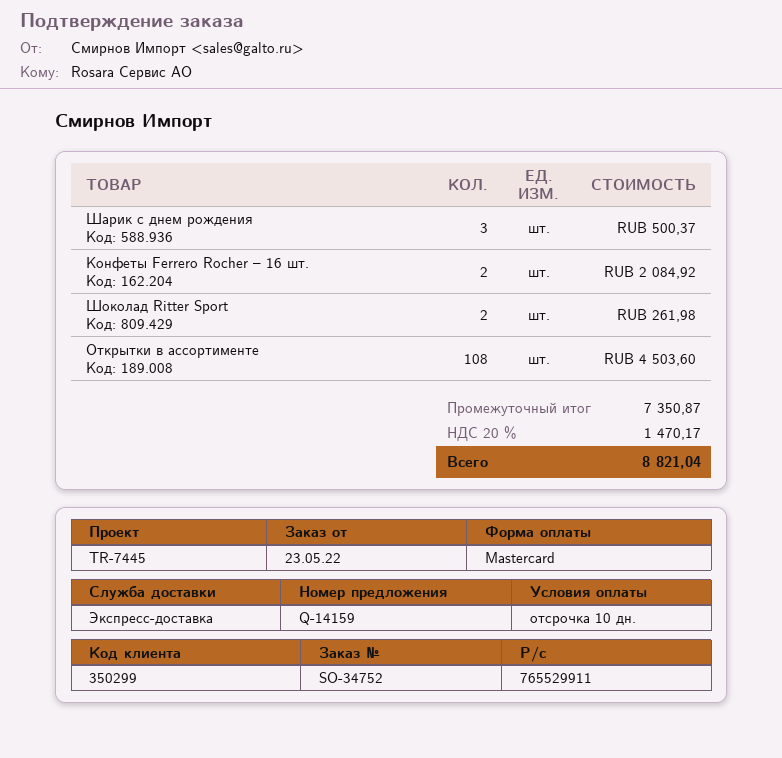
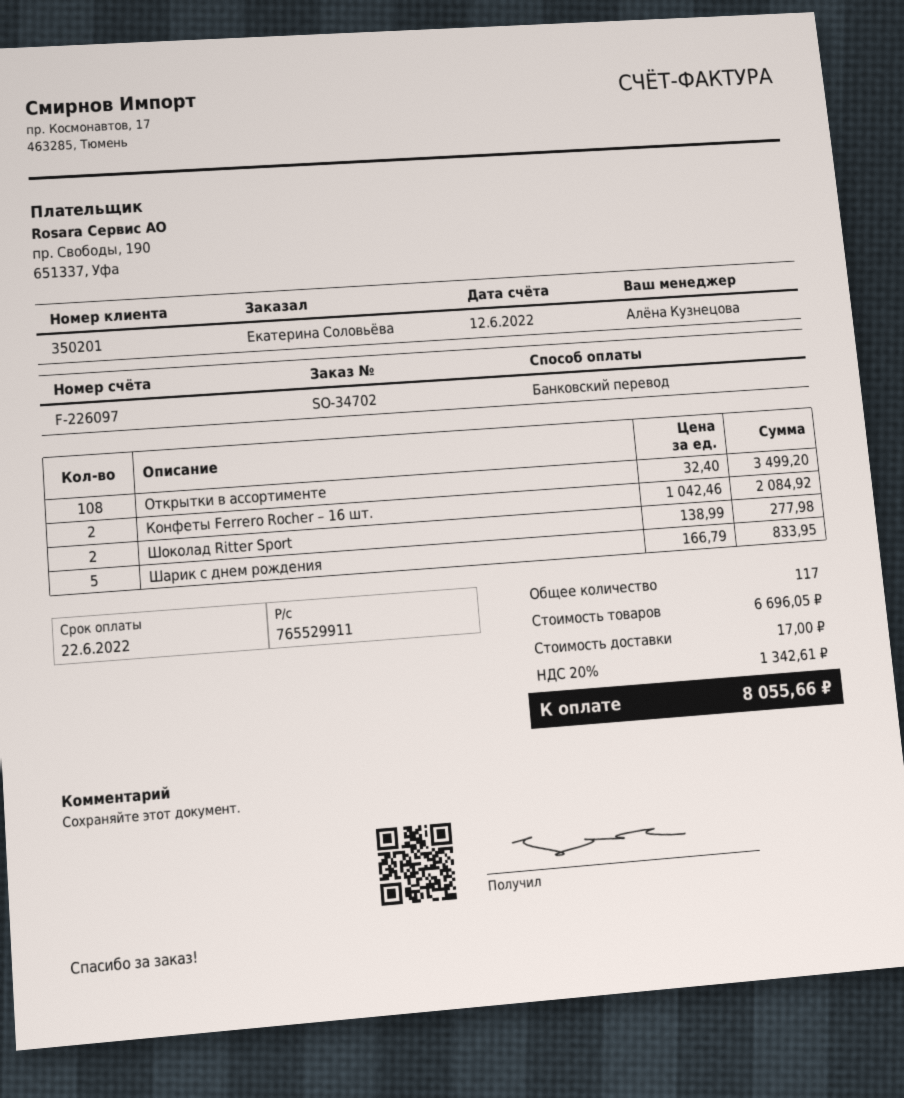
order number: SO-34752 -> SO-34702
customer number: 350299 -> 350201
payment method: Mastercard -> bank transfer
Шарик с днем рождения: 3 for 500.37 -> 5 for 833.95
Шоколад Ritter Sport: 2 for 261.98 -> 2 for 277.98
Открытки в ассортименте: 108 for 4503.60 -> 108 for 3499.20
subtotal: 7350.87 -> 6696.05
shipping: none -> 17.00
tax: 20% = 1470.17 -> 20% = 1342.61
total: 8821.04 -> 8055.66

